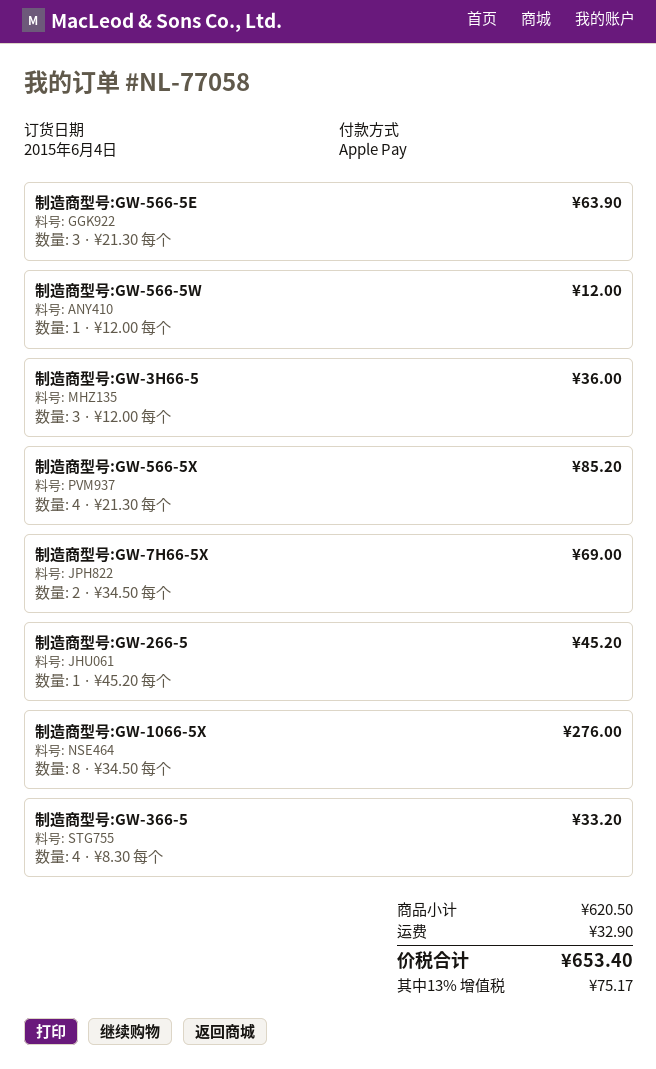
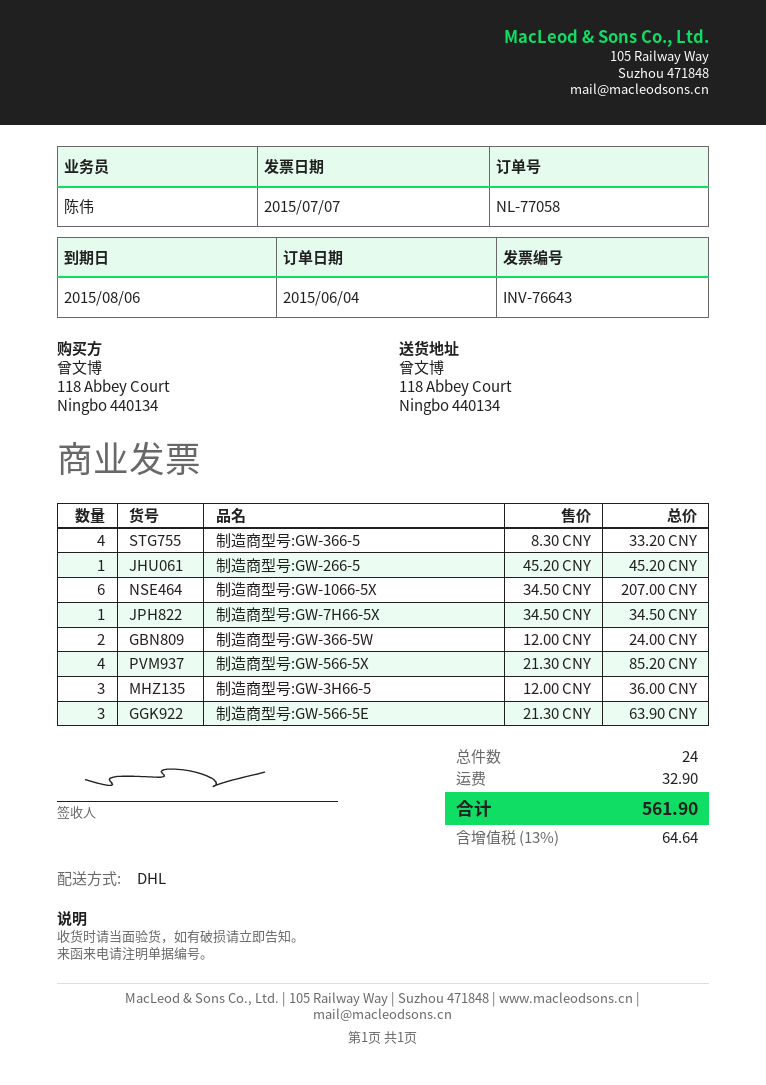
制造商型号:GW-566-5W: 1 x 12.00 = 12.00 -> none
制造商型号:GW-7H66-5X: 2 x 34.50 = 69.00 -> 1 x 34.50 = 34.50
制造商型号:GW-1066-5X: 8 x 34.50 = 276.00 -> 6 x 34.50 = 207.00
制造商型号:GW-366-5W: none -> 2 x 12.00 = 24.00
tax: 13% = 75.17 -> 13% = 64.64
total: 653.40 -> 561.90

